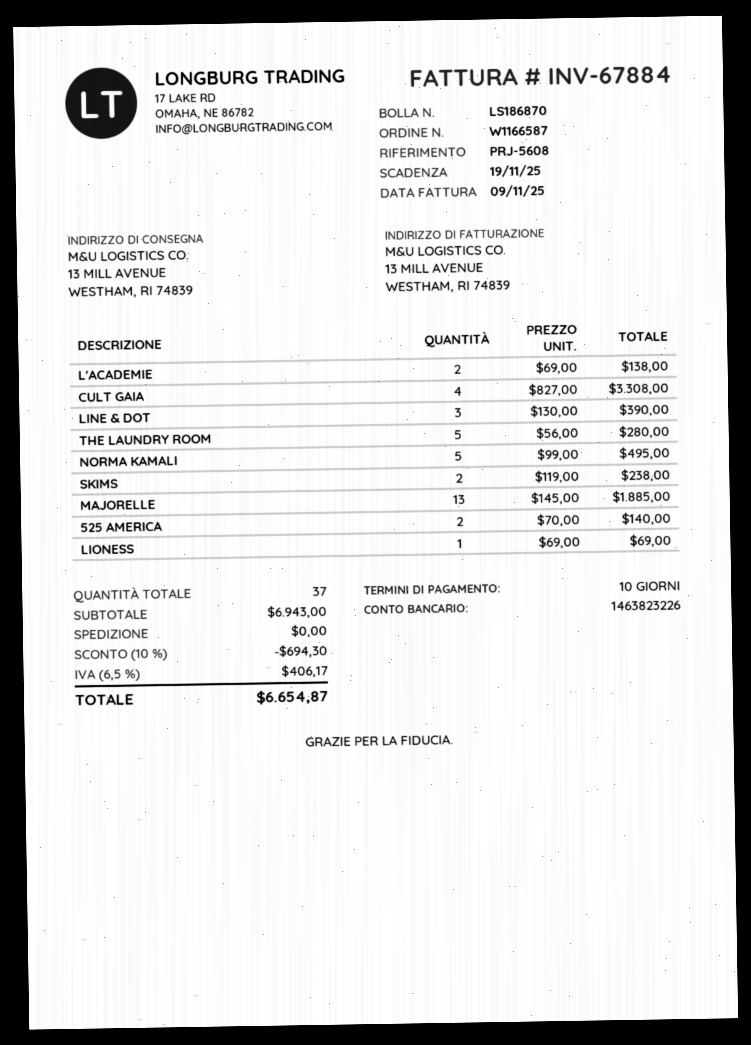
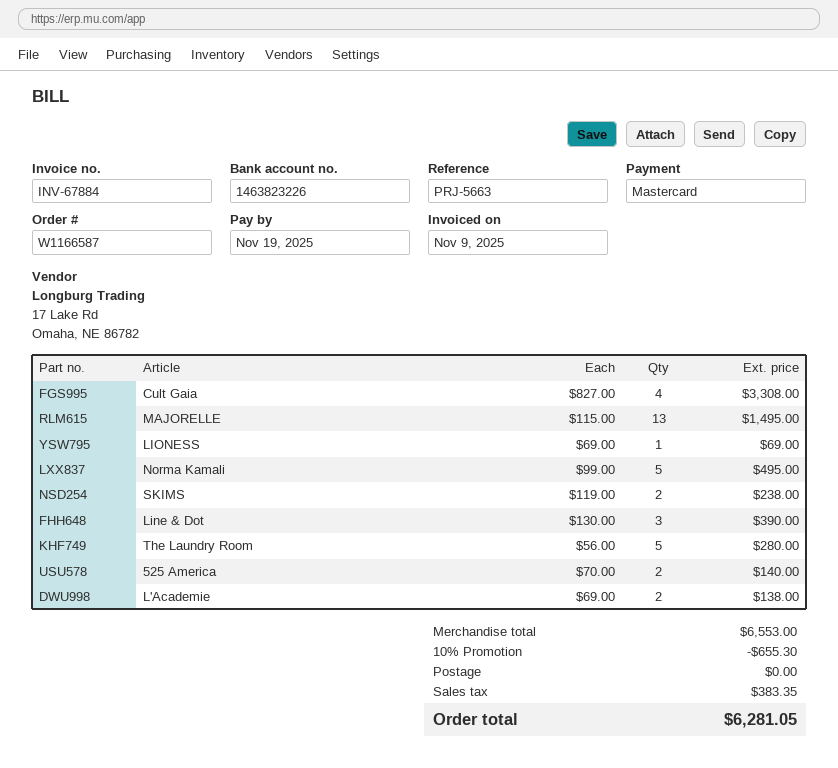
reference: PRJ-5608 -> PRJ-5663
MAJORELLE: 13 x 145.00 = 1885.00 -> 13 x 115.00 = 1495.00
subtotal: 6943.00 -> 6553.00
discount: 10% = 694.30 -> 10% = 655.30
tax: 406.17 -> 383.35
total: 6654.87 -> 6281.05

